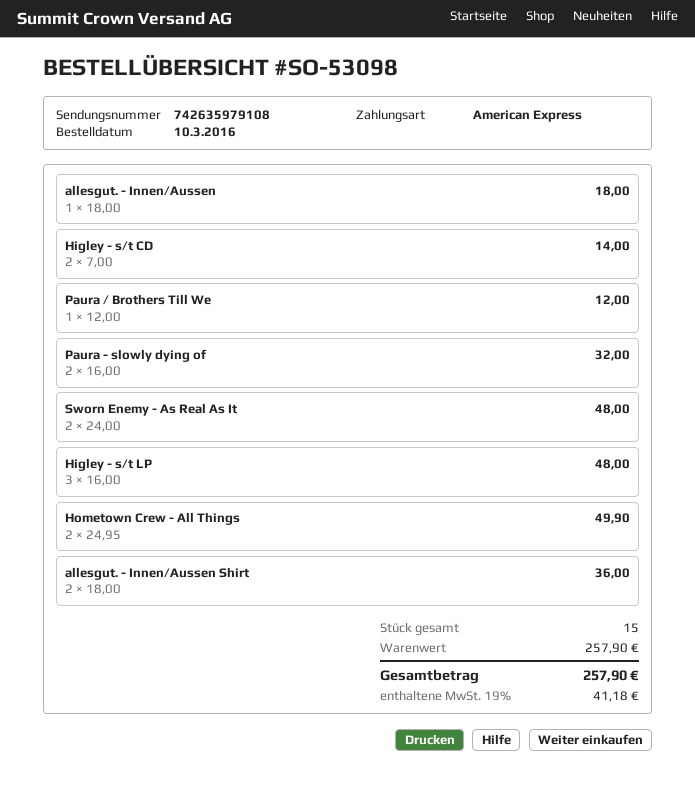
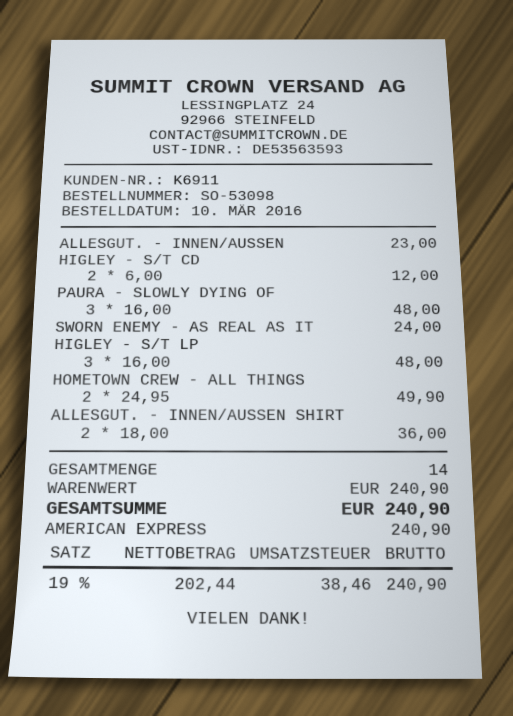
allesgut. - Innen/Aussen: 1 x 18.00 = 18.00 -> 1 x 23.00 = 23.00
Higley - s/t CD: 2 x 7.00 = 14.00 -> 2 x 6.00 = 12.00
Paura / Brothers Till We: 1 x 12.00 = 12.00 -> none
Paura - slowly dying of: 2 x 16.00 = 32.00 -> 3 x 16.00 = 48.00
Sworn Enemy - As Real As It: 2 x 24.00 = 48.00 -> 1 x 24.00 = 24.00
total quantity: 15 -> 14
subtotal: 257.90 -> 240.90
tax: 19% = 41.18 -> 19% = 38.46
total: 257.90 -> 240.90

